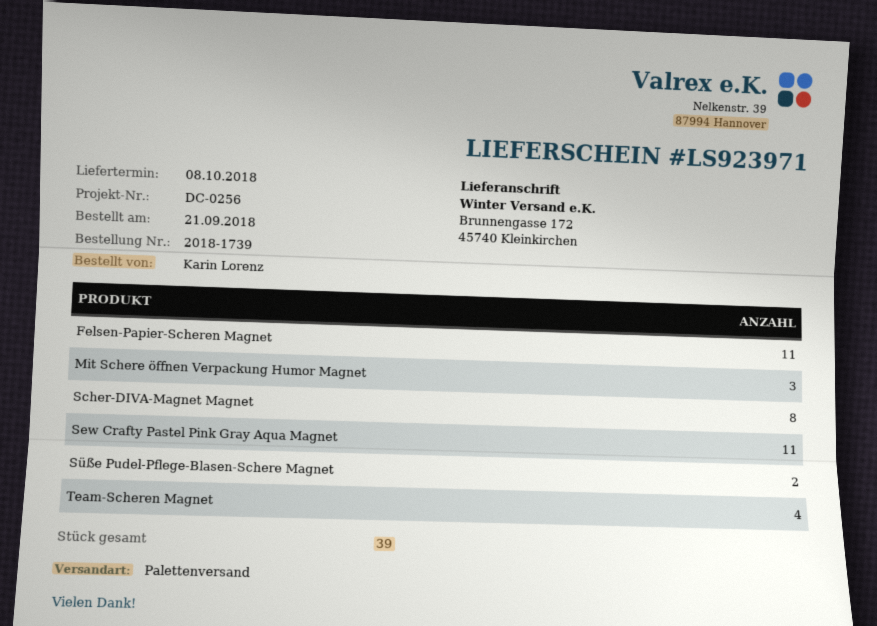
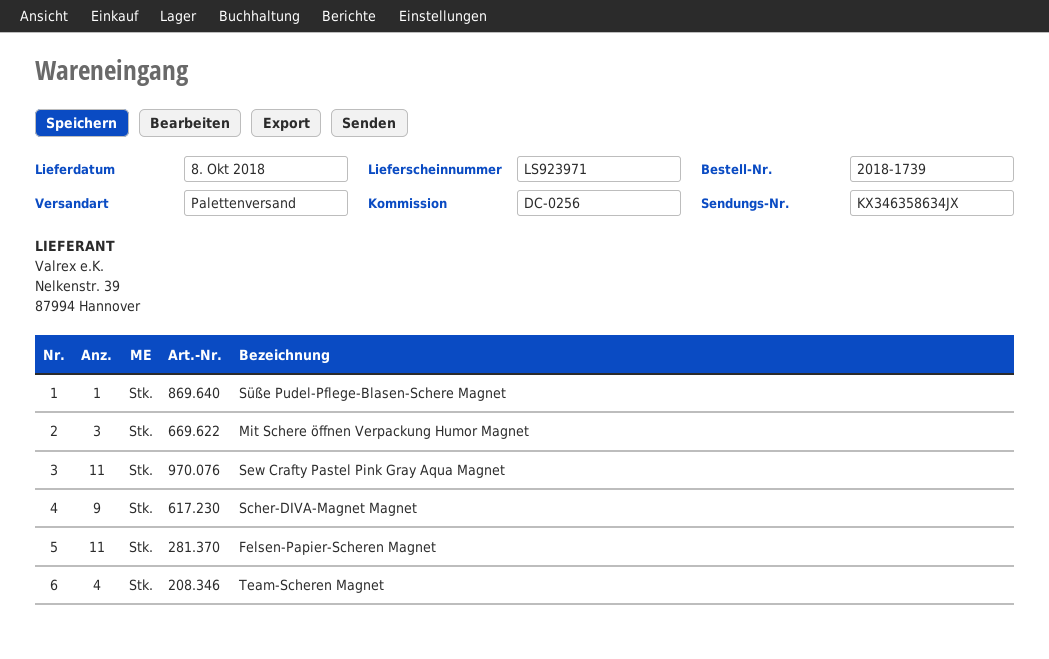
Scher-DIVA-Magnet Magnet: 8 -> 9
Süße Pudel-Pflege-Blasen-Schere Magnet: 2 -> 1

